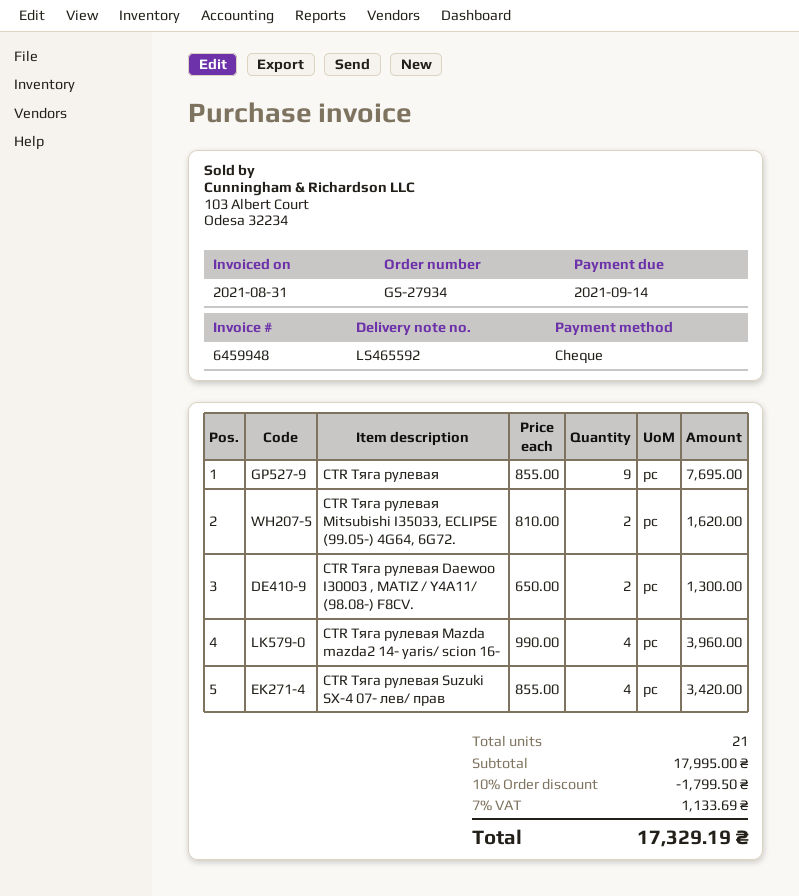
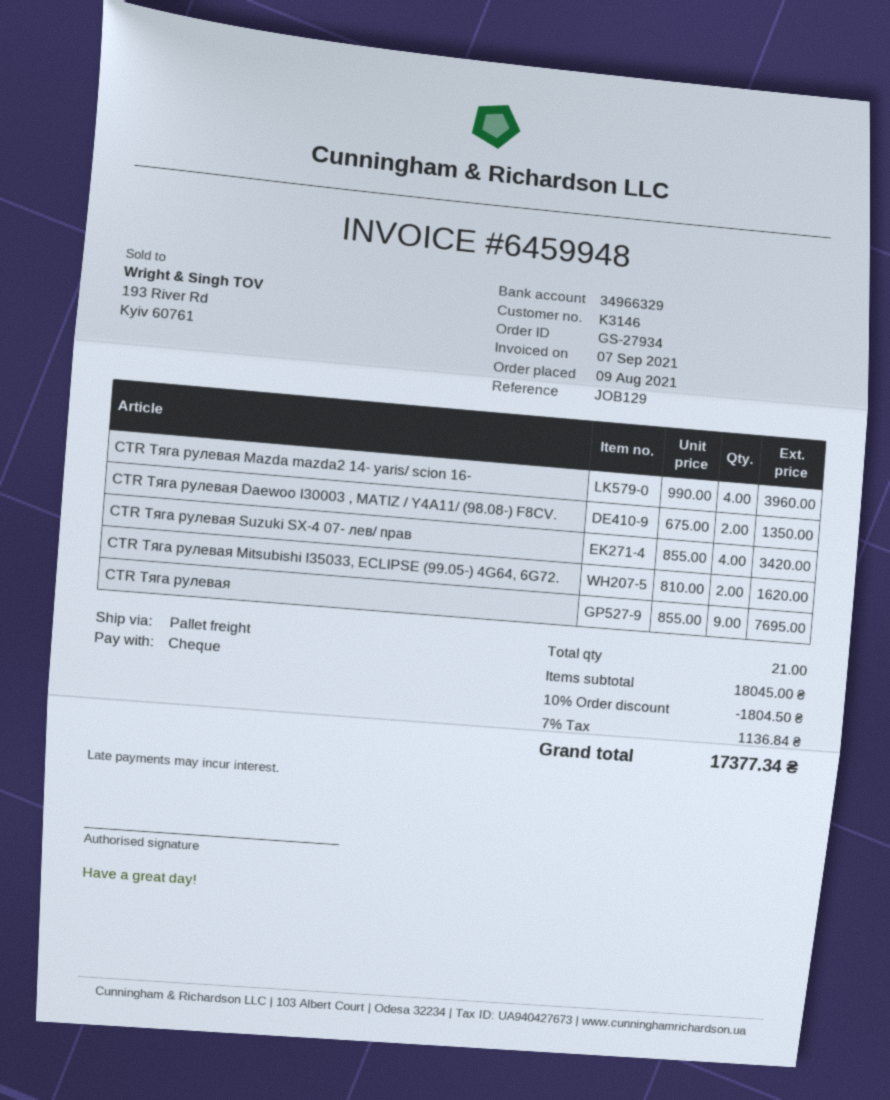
invoice date: 2021-08-31 -> 2021-09-07
CTR Тяга рулевая Daewoo I30003 , MATIZ / Y4A11/ (98.08-) F8CV.: 2 x 650.00 = 1300.00 -> 2 x 675.00 = 1350.00
subtotal: 17995.00 -> 18045.00
discount: 10% = 1799.50 -> 10% = 1804.50
tax: 7% = 1133.69 -> 7% = 1136.84
total: 17329.19 -> 17377.34

